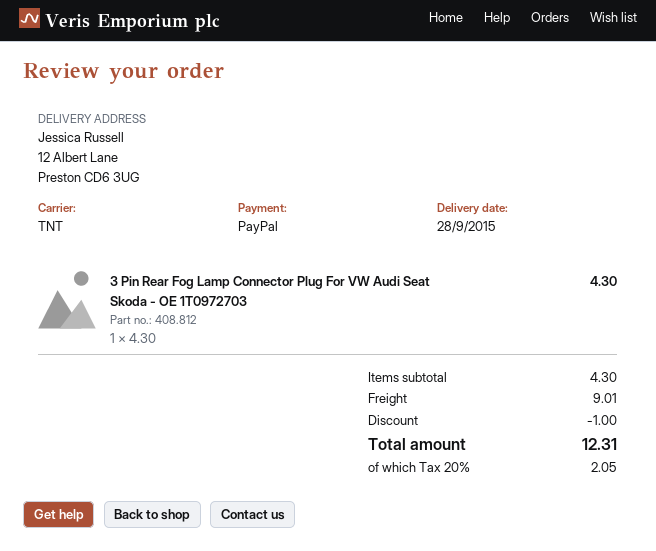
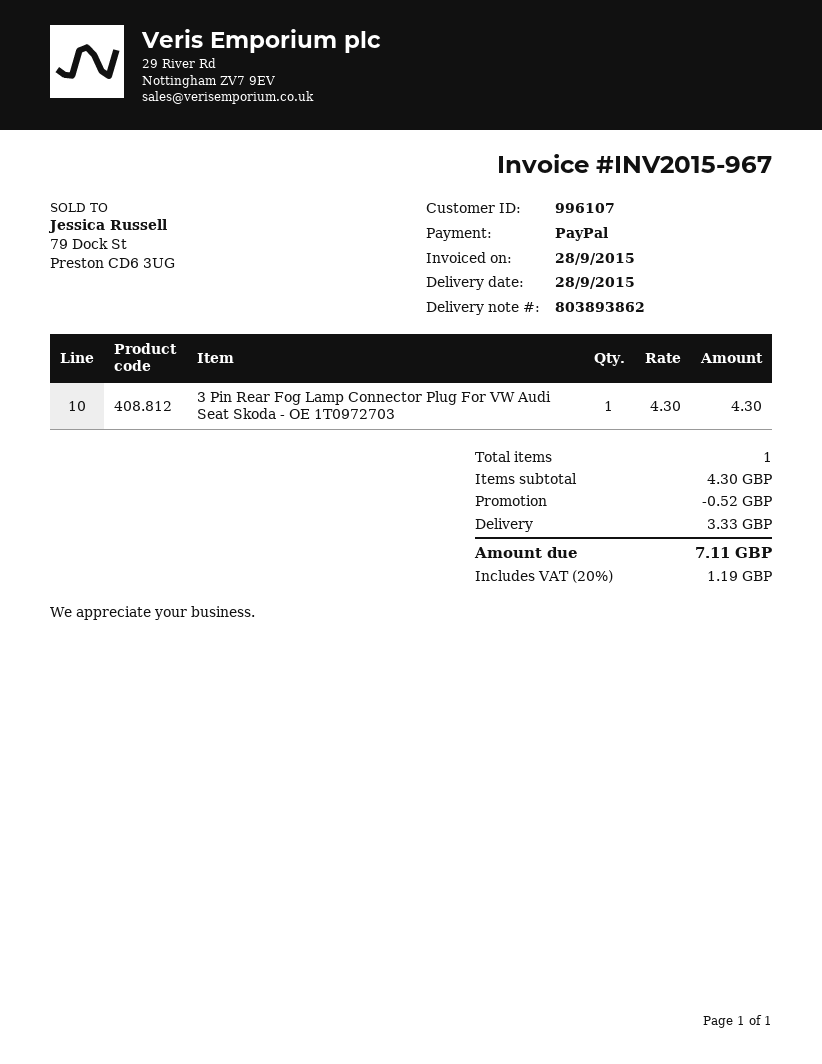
discount: 1.00 -> 0.52
shipping: 9.01 -> 3.33
tax: 20% = 2.05 -> 20% = 1.19
total: 12.31 -> 7.11

